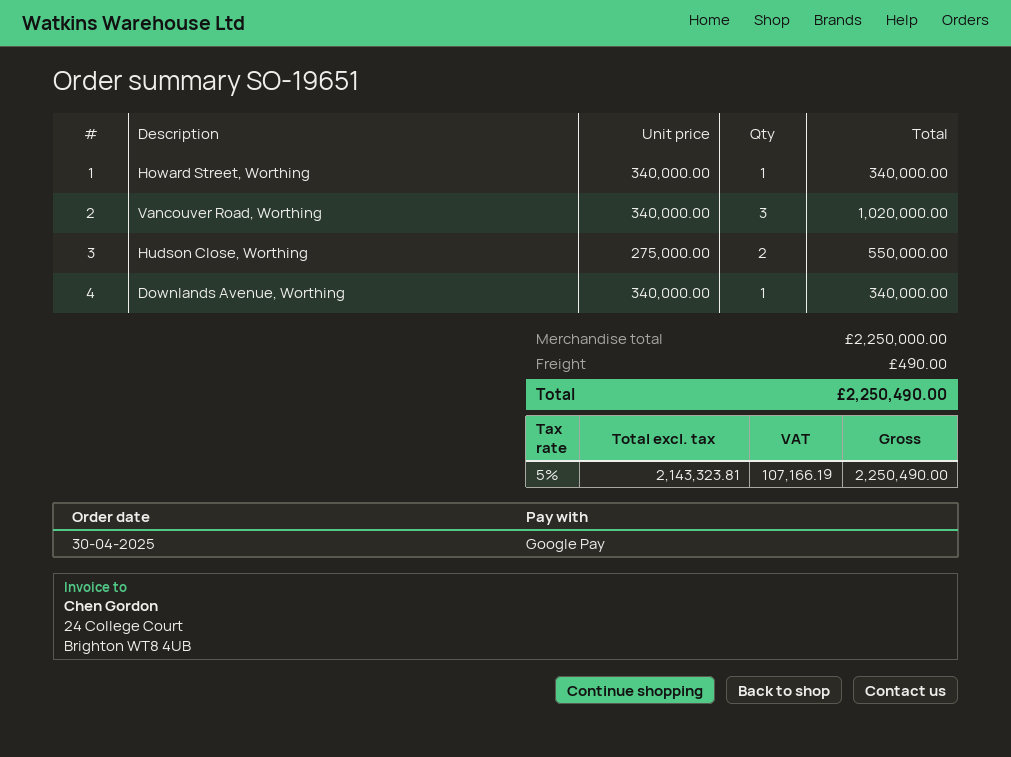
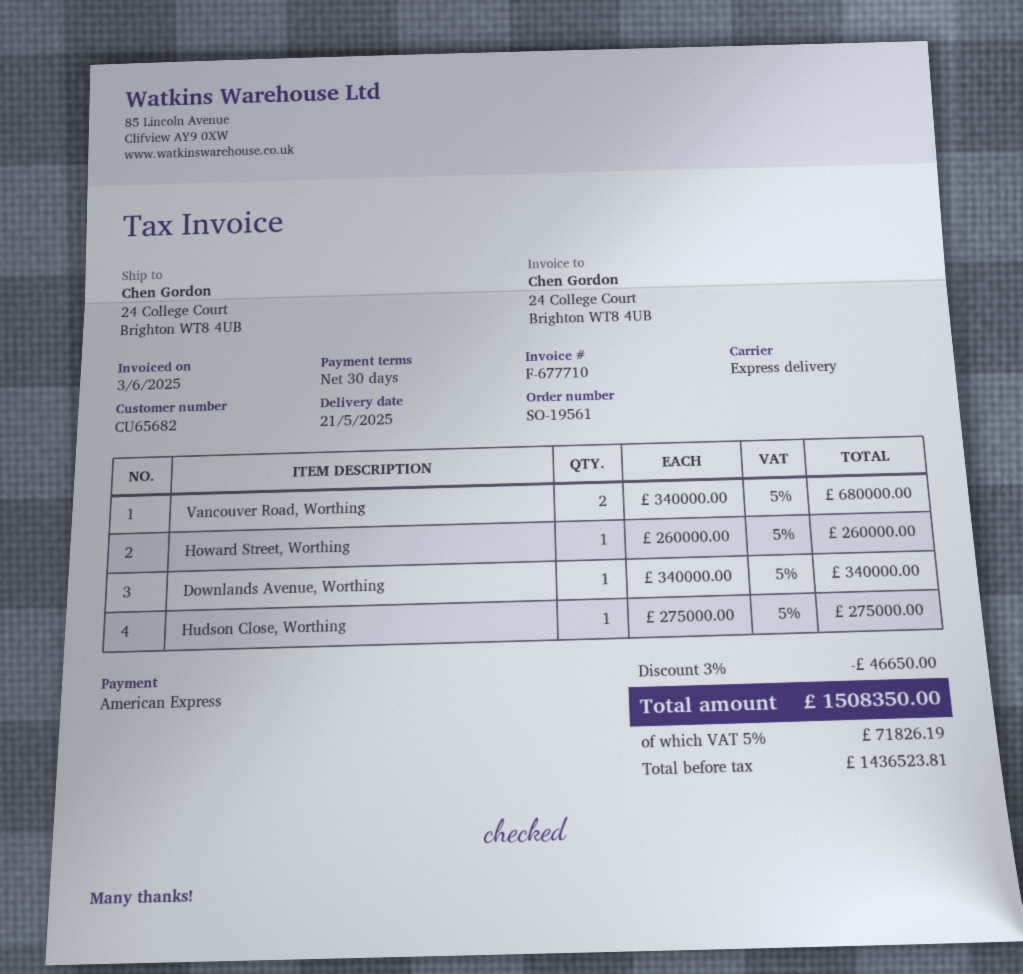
order number: SO-19651 -> SO-19561
payment method: Google Pay -> American Express
Howard Street, Worthing: 1 x 340000.00 = 340000.00 -> 1 x 260000.00 = 260000.00
Vancouver Road, Worthing: 3 x 340000.00 = 1020000.00 -> 2 x 340000.00 = 680000.00
Hudson Close, Worthing: 2 x 275000.00 = 550000.00 -> 1 x 275000.00 = 275000.00
discount: none -> 3% = 46650.00
shipping: 490.00 -> none
net: 2143323.81 -> 1436523.81
tax: 5% = 107166.19 -> 5% = 71826.19
total: 2250490.00 -> 1508350.00

